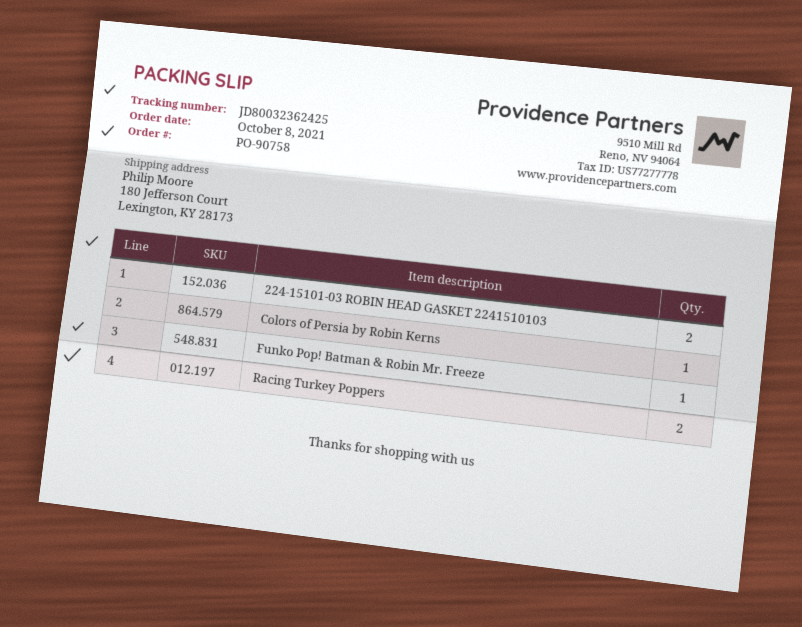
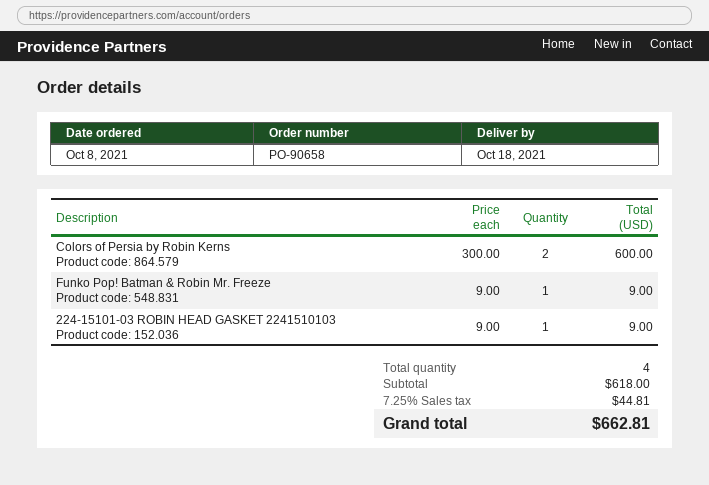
order number: PO-90758 -> PO-90658
224-15101-03 ROBIN HEAD GASKET 2241510103: 2 -> 1
Colors of Persia by Robin Kerns: 1 -> 2
Racing Turkey Poppers: 2 -> none

